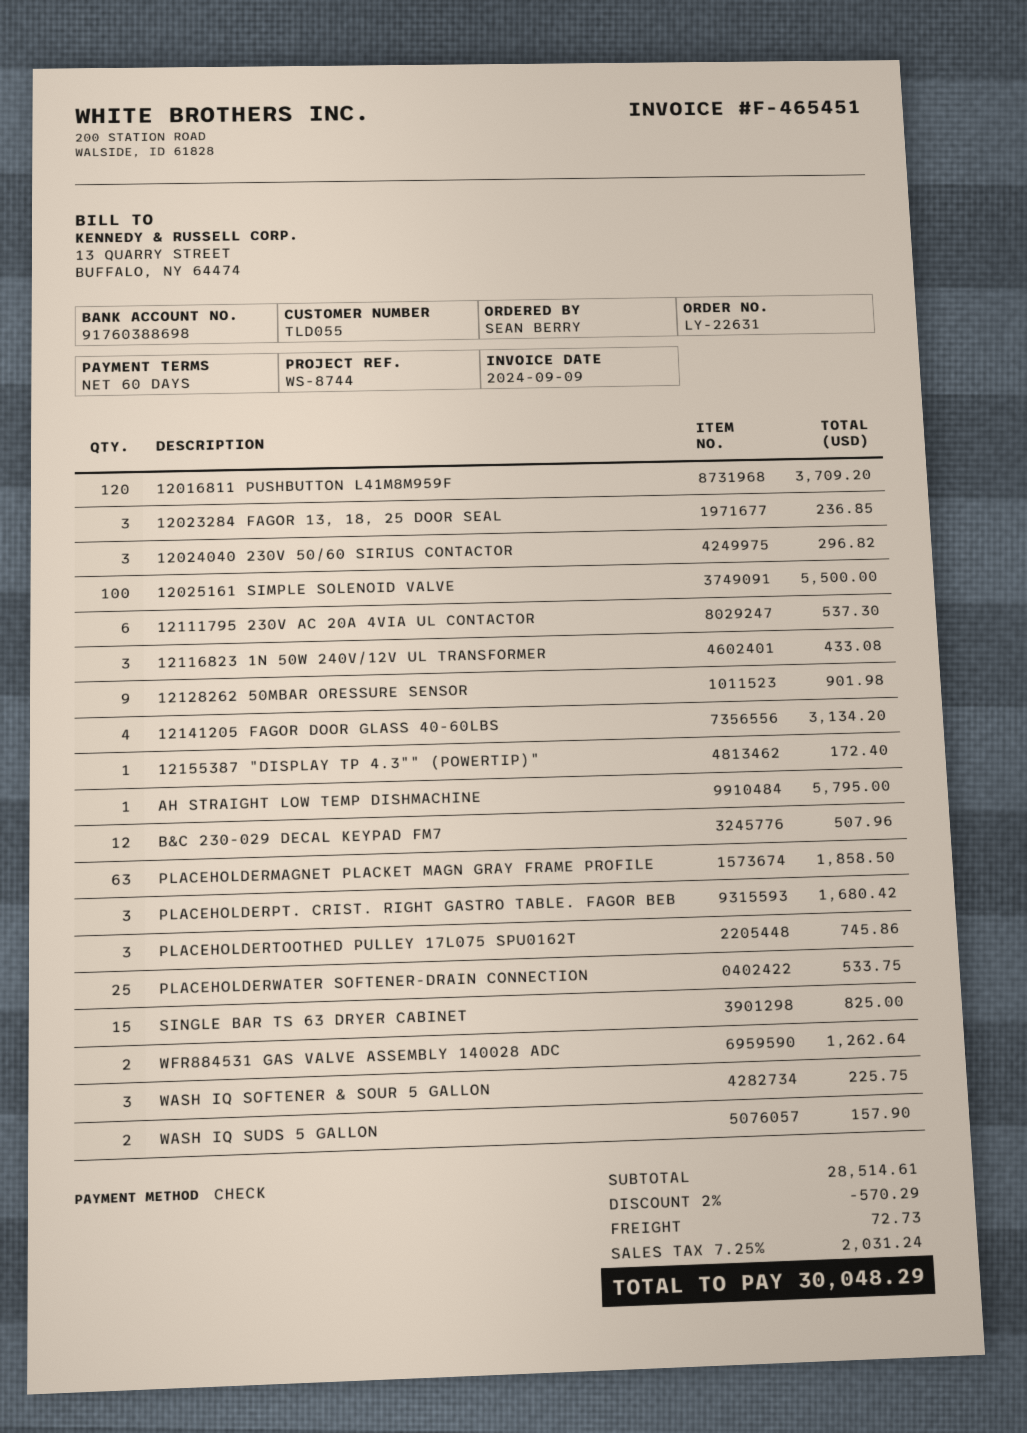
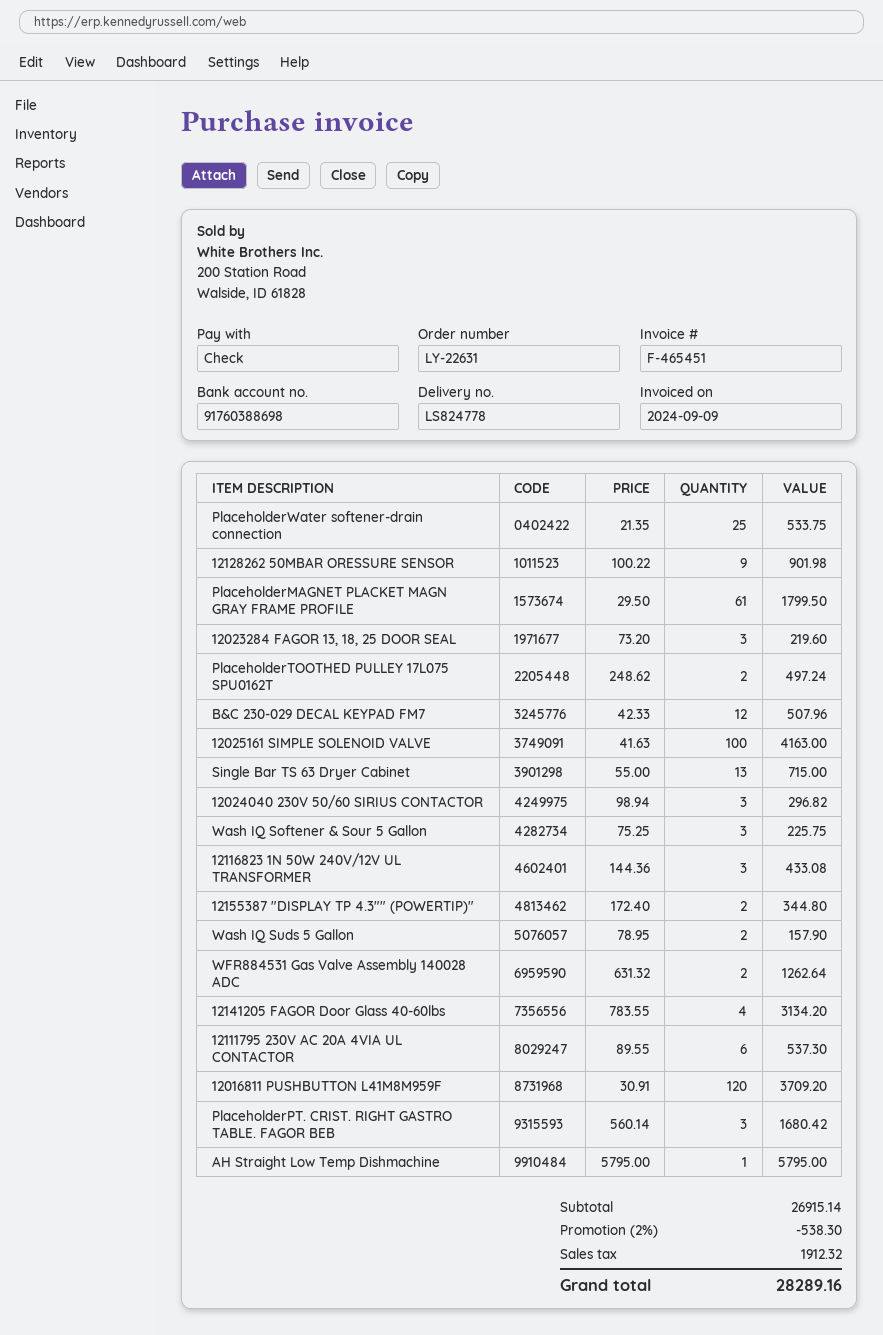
12023284 FAGOR 13, 18, 25 DOOR SEAL: 3 for 236.85 -> 3 for 219.60
12025161 SIMPLE SOLENOID VALVE: 100 for 5500.00 -> 100 for 4163.00
12155387 "DISPLAY TP 4.3"" (POWERTIP)": 1 for 172.40 -> 2 for 344.80
PLACEHOLDERMAGNET PLACKET MAGN GRAY FRAME PROFILE: 63 for 1858.50 -> 61 for 1799.50
PLACEHOLDERTOOTHED PULLEY 17L075 SPU0162T: 3 for 745.86 -> 2 for 497.24
SINGLE BAR TS 63 DRYER CABINET: 15 for 825.00 -> 13 for 715.00
subtotal: 28514.61 -> 26915.14
discount: 2% = 570.29 -> 2% = 538.30
shipping: 72.73 -> none
tax: 2031.24 -> 1912.32
total: 30048.29 -> 28289.16

